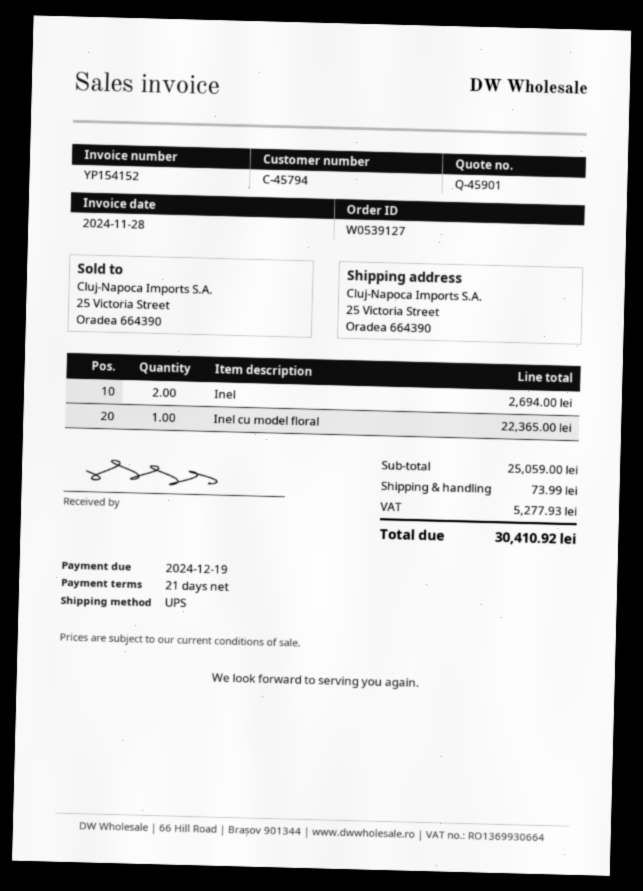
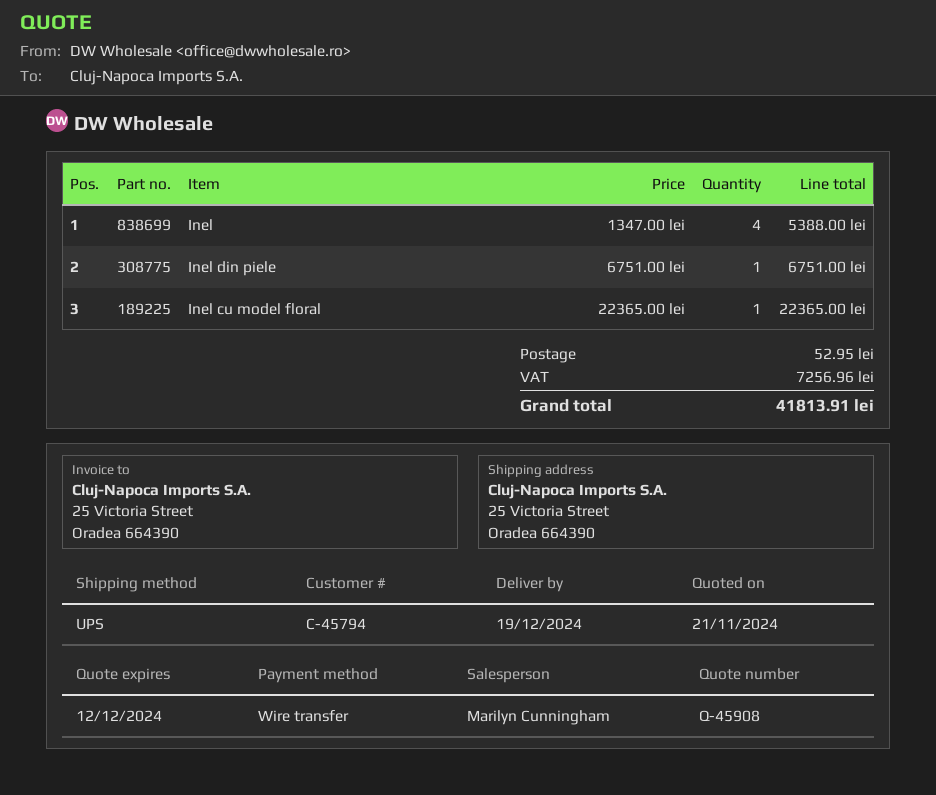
quote number: Q-45901 -> Q-45908
Inel: 2 for 2694.00 -> 4 for 5388.00
Inel din piele: none -> 1 for 6751.00
shipping: 73.99 -> 52.95
tax: 5277.93 -> 7256.96
total: 30410.92 -> 41813.91

